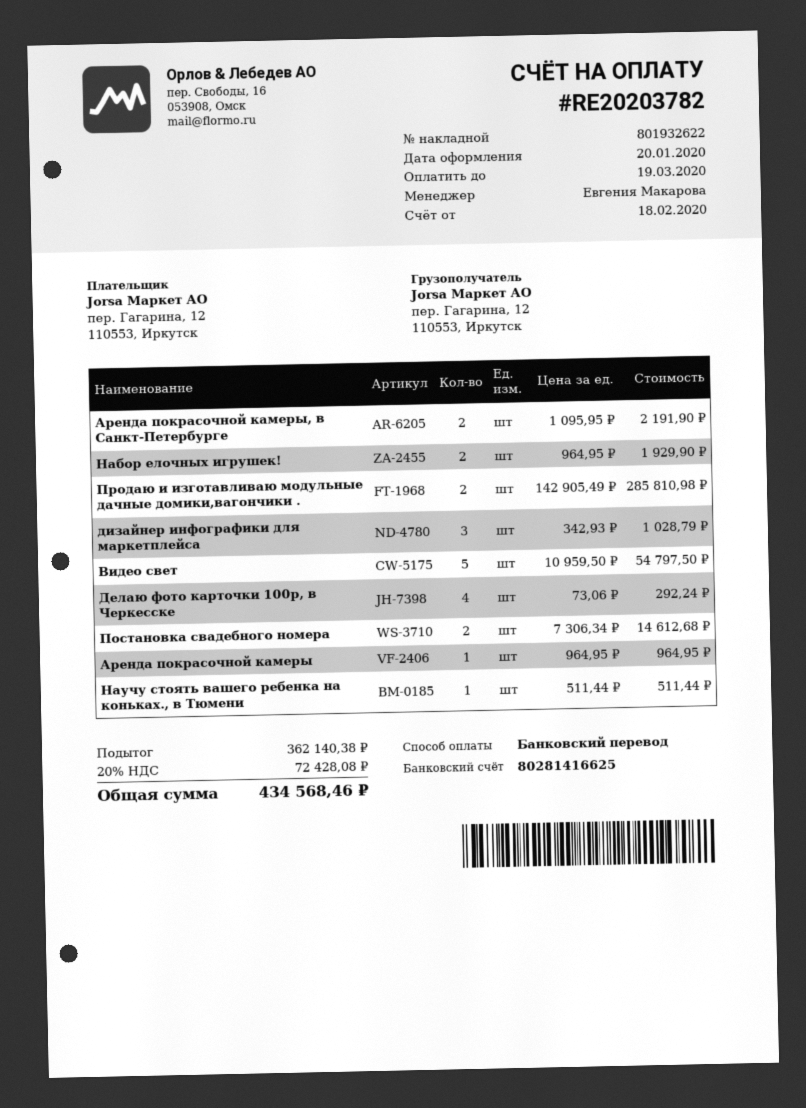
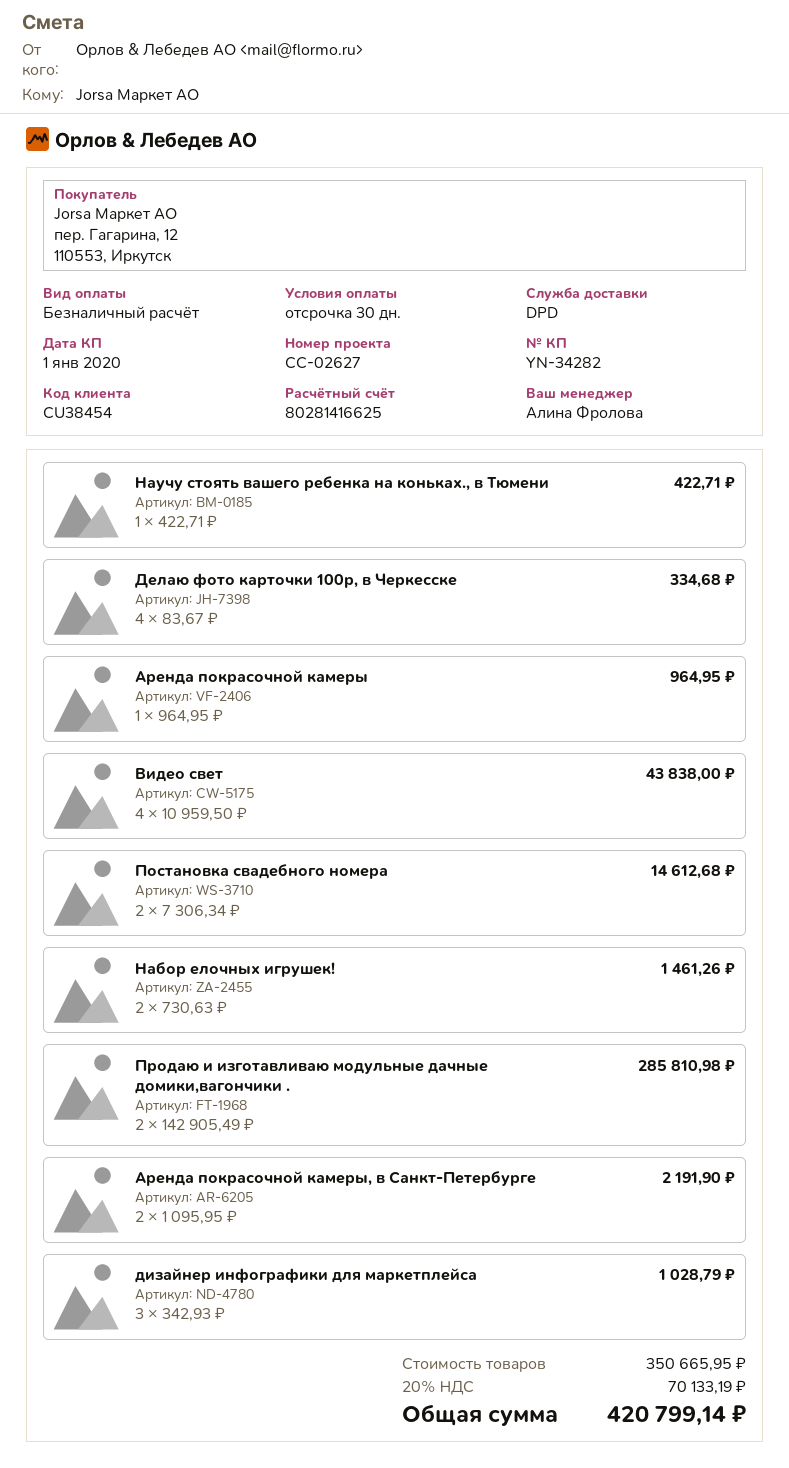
sales rep: Евгения Макарова -> Алина Фролова
Набор елочных игрушек!: 2 x 964.95 = 1929.90 -> 2 x 730.63 = 1461.26
Видео свет: 5 x 10959.50 = 54797.50 -> 4 x 10959.50 = 43838.00
Делаю фото карточки 100р, в Черкесске: 4 x 73.06 = 292.24 -> 4 x 83.67 = 334.68
Научу стоять вашего ребенка на коньках., в Тюмени: 1 x 511.44 = 511.44 -> 1 x 422.71 = 422.71
subtotal: 362140.38 -> 350665.95
tax: 20% = 72428.08 -> 20% = 70133.19
total: 434568.46 -> 420799.14

